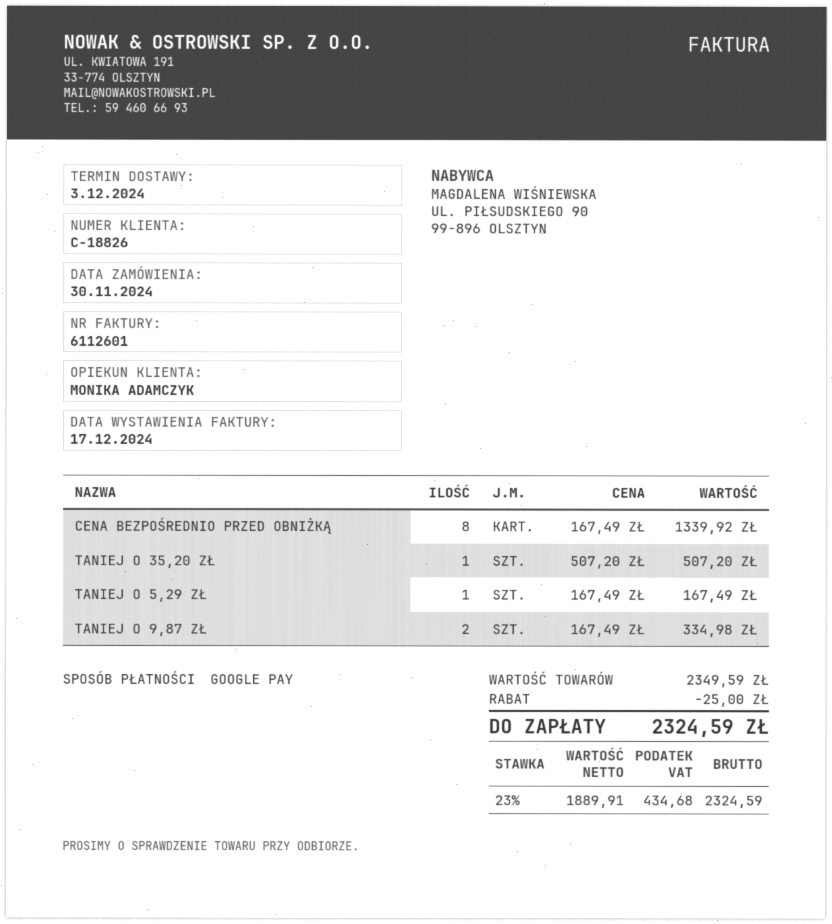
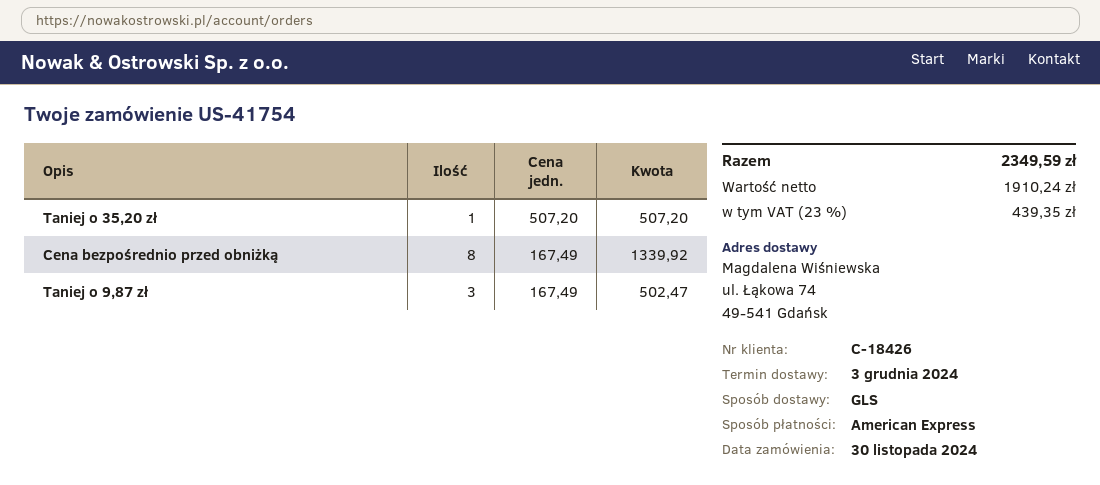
customer number: C-18826 -> C-18426
payment method: Google Pay -> American Express
TANIEJ O 5,29 ZŁ: 1 x 167.49 = 167.49 -> none
TANIEJ O 9,87 ZŁ: 2 x 167.49 = 334.98 -> 3 x 167.49 = 502.47
discount: 25.00 -> none
net: 1889.91 -> 1910.24
tax: 23% = 434.68 -> 23% = 439.35
total: 2324.59 -> 2349.59

